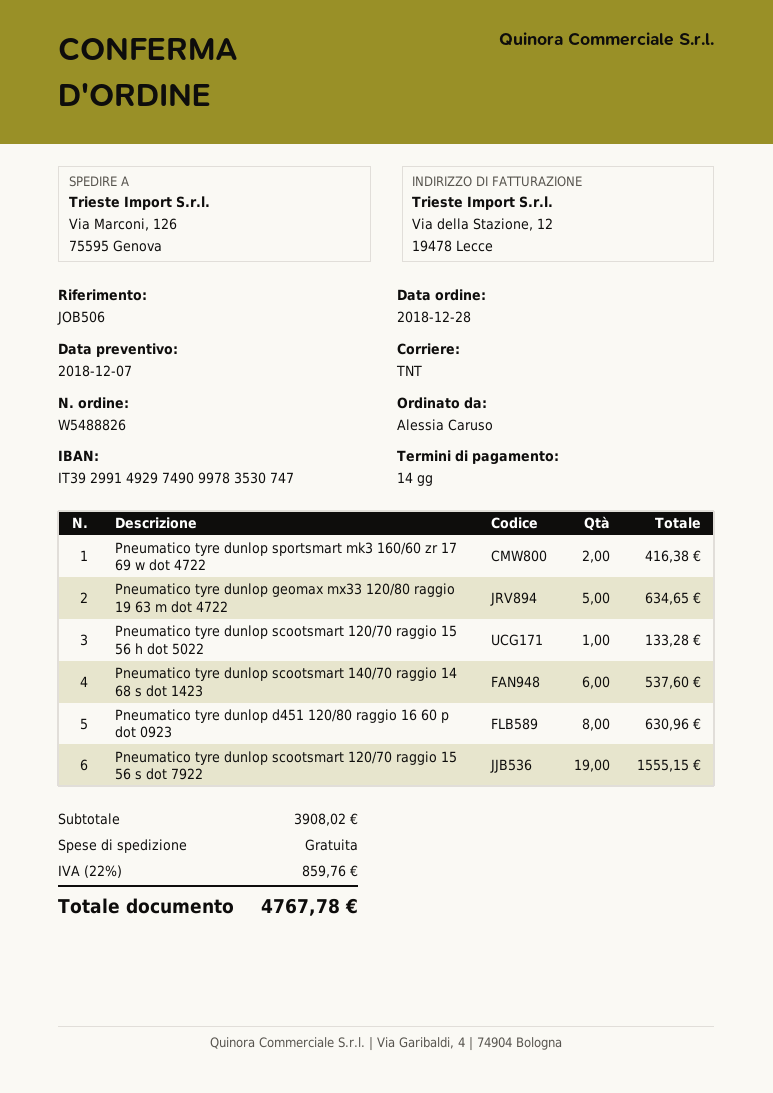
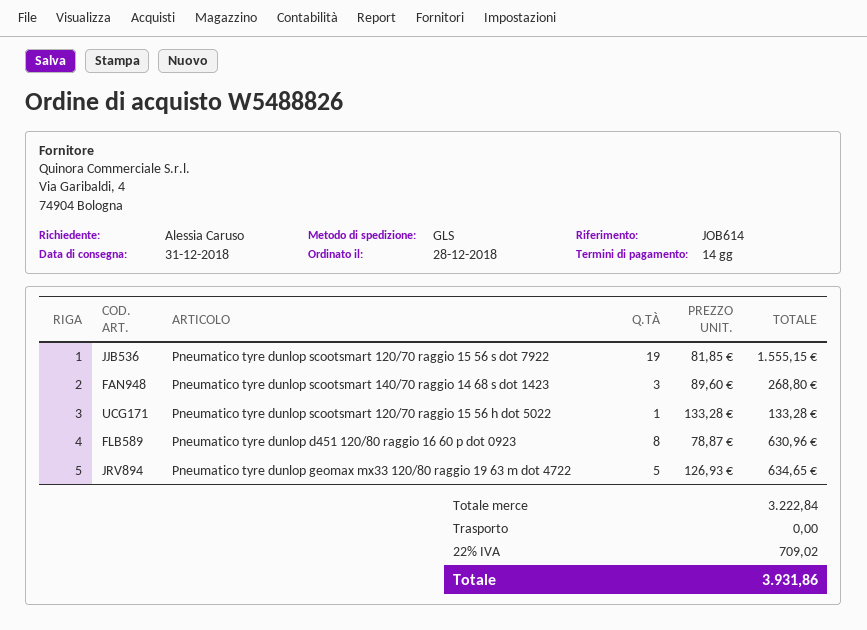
reference: JOB506 -> JOB614
shipping method: TNT -> GLS
Pneumatico tyre dunlop sportsmart mk3 160/60 zr 17 69 w dot 4722: 2 for 416.38 -> none
Pneumatico tyre dunlop scootsmart 140/70 raggio 14 68 s dot 1423: 6 for 537.60 -> 3 for 268.80
subtotal: 3908.02 -> 3222.84
tax: 22% = 859.76 -> 22% = 709.02
total: 4767.78 -> 3931.86

